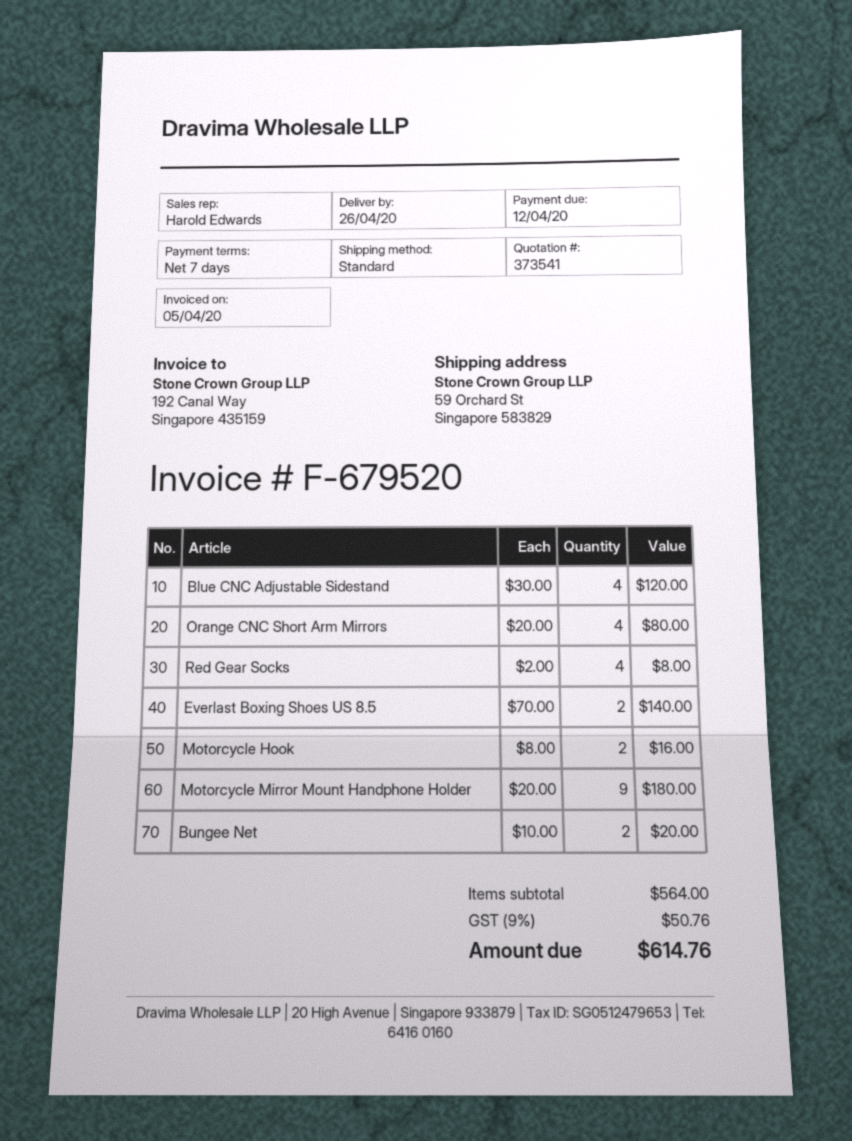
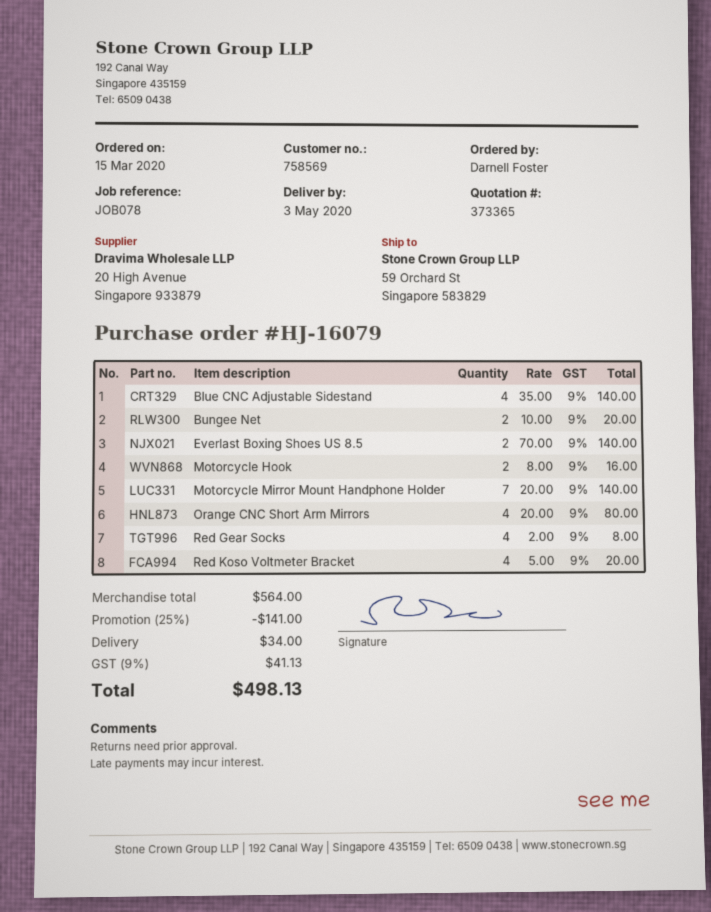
quote number: 373541 -> 373365
delivery date: 2020-04-26 -> 2020-05-03
Blue CNC Adjustable Sidestand: 4 x 30.00 = 120.00 -> 4 x 35.00 = 140.00
Motorcycle Mirror Mount Handphone Holder: 9 x 20.00 = 180.00 -> 7 x 20.00 = 140.00
Red Koso Voltmeter Bracket: none -> 4 x 5.00 = 20.00
discount: none -> 25% = 141.00
shipping: none -> 34.00
tax: 9% = 50.76 -> 9% = 41.13
total: 614.76 -> 498.13

